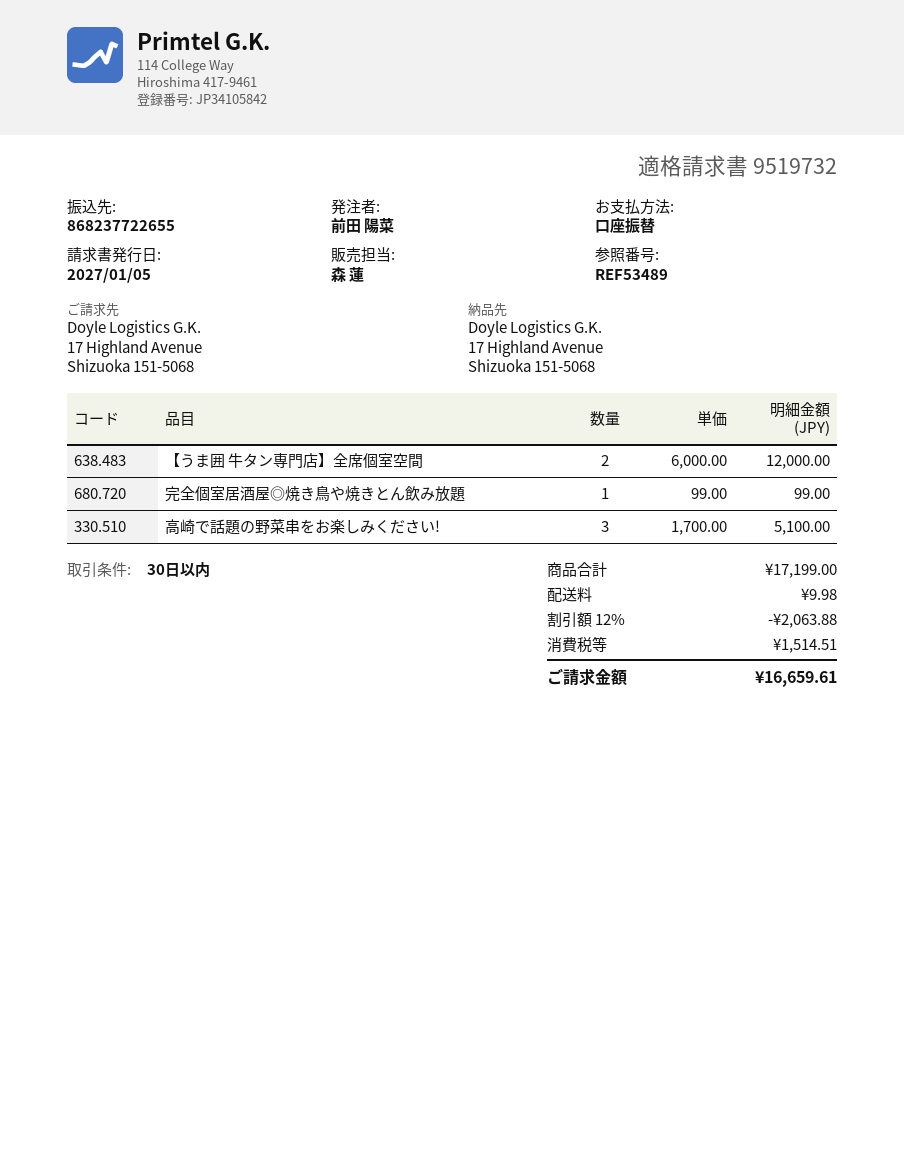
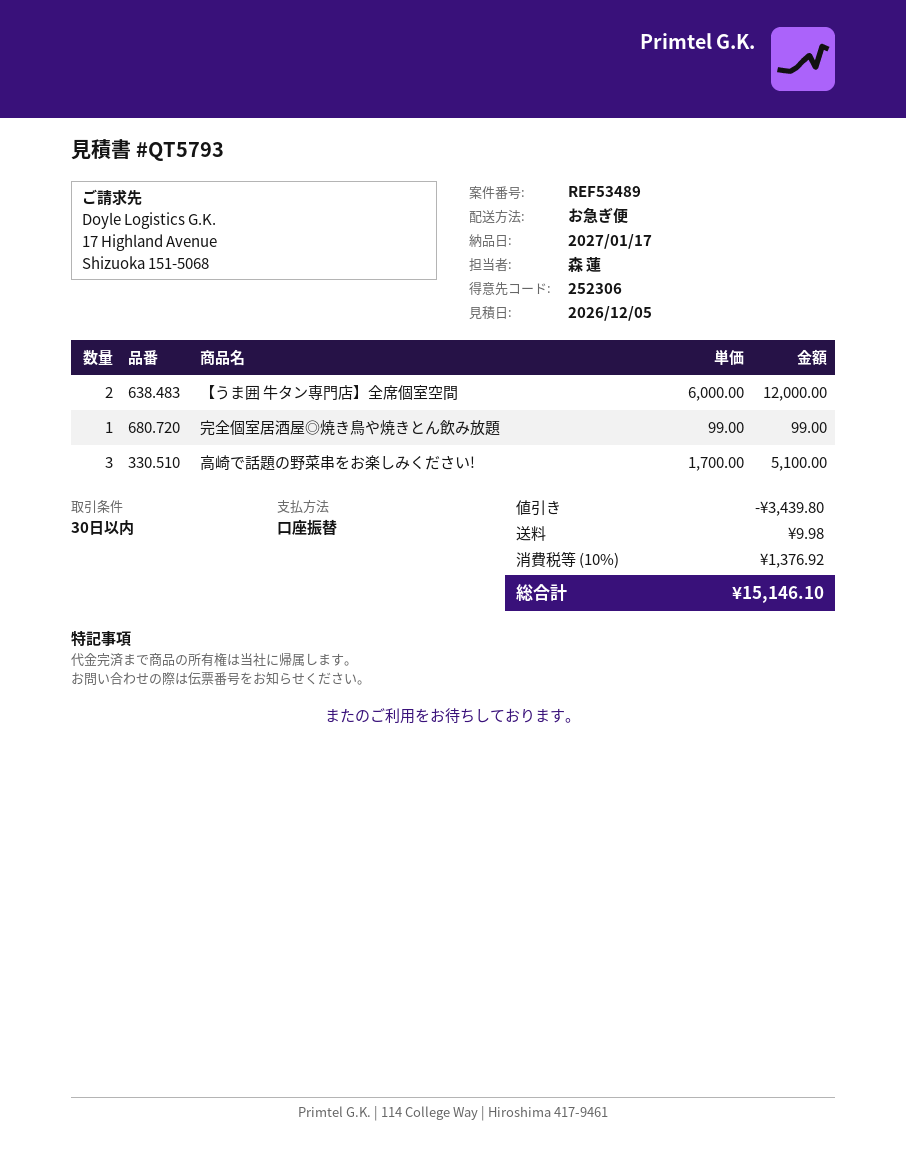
discount: 2063.88 -> 3439.80
tax: 1514.51 -> 1376.92
total: 16659.61 -> 15146.10

